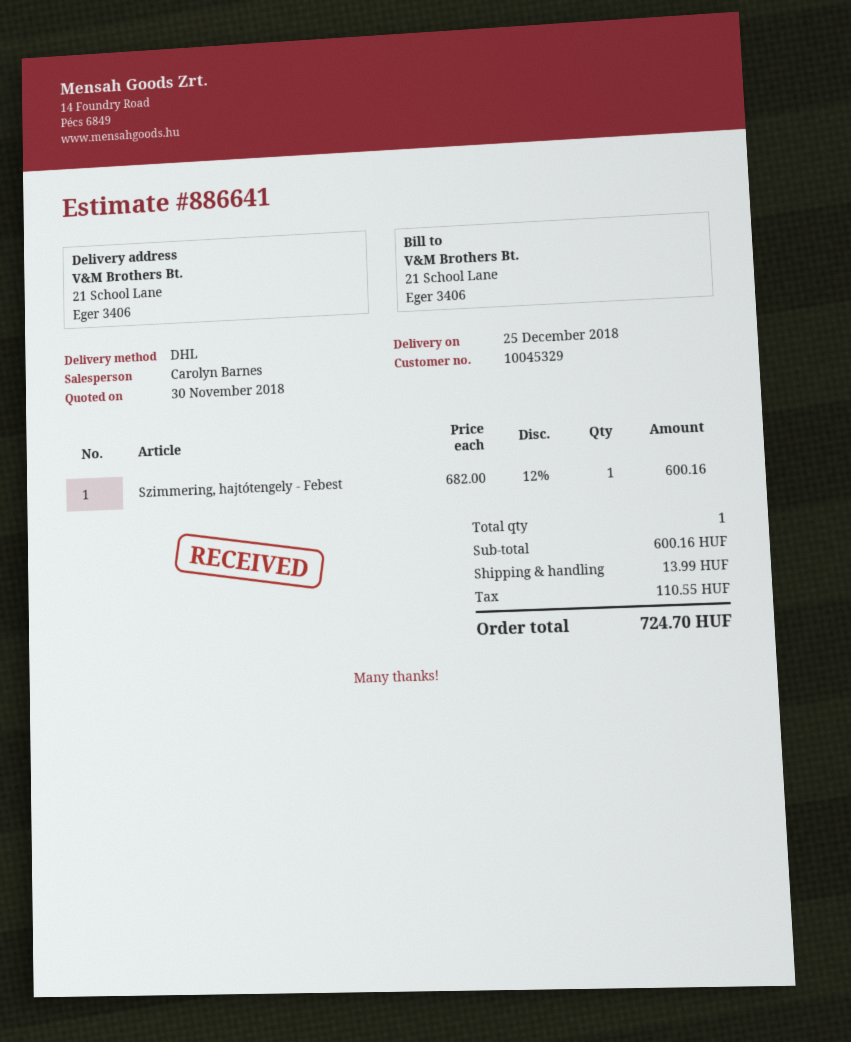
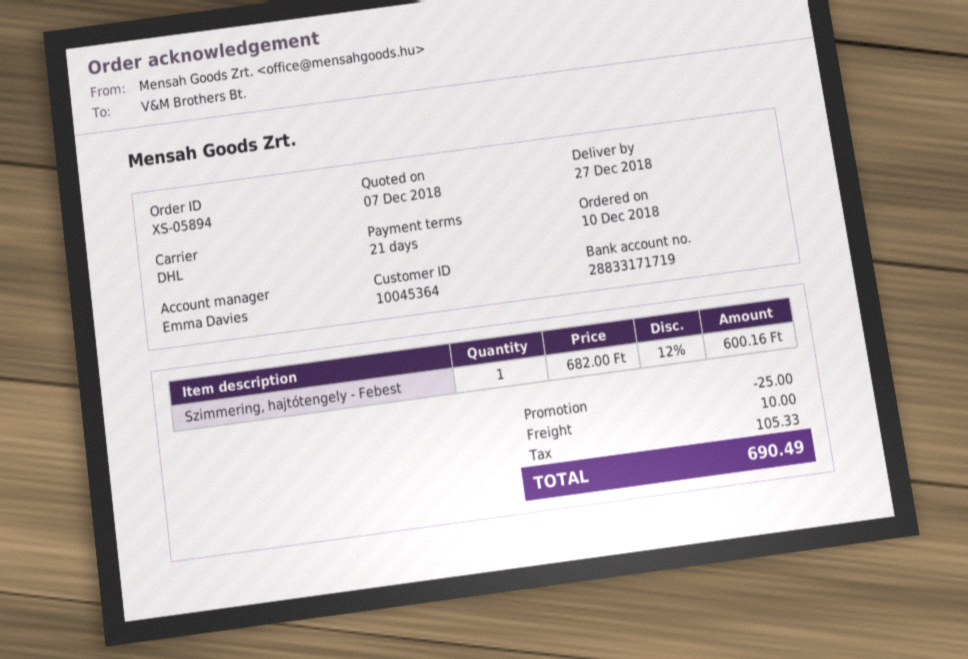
quote date: 2018-11-30 -> 2018-12-07
delivery date: 2018-12-25 -> 2018-12-27
customer number: 10045329 -> 10045364
sales rep: Carolyn Barnes -> Emma Davies
discount: none -> 25.00
shipping: 13.99 -> 10.00
tax: 110.55 -> 105.33
total: 724.70 -> 690.49

